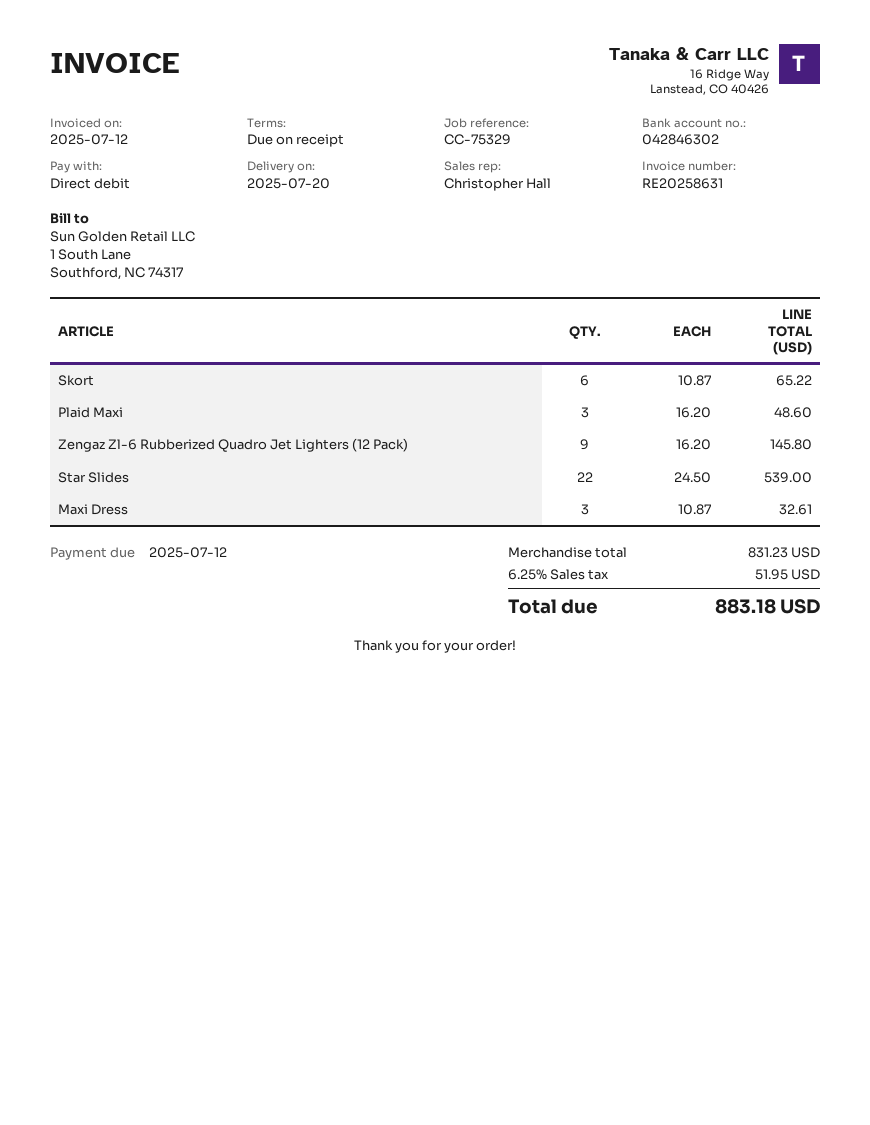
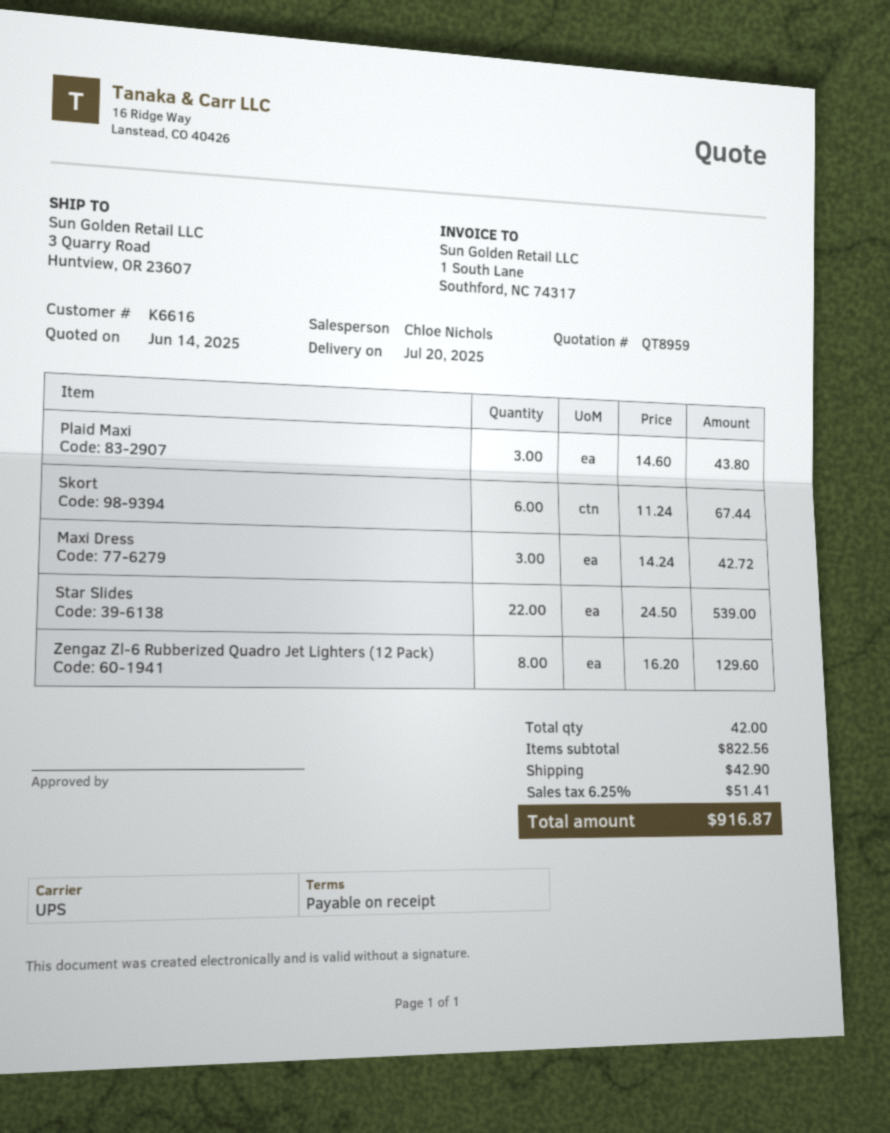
sales rep: Christopher Hall -> Chloe Nichols
Skort: 6 x 10.87 = 65.22 -> 6 x 11.24 = 67.44
Plaid Maxi: 3 x 16.20 = 48.60 -> 3 x 14.60 = 43.80
Zengaz Zl-6 Rubberized Quadro Jet Lighters (12 Pack): 9 x 16.20 = 145.80 -> 8 x 16.20 = 129.60
Maxi Dress: 3 x 10.87 = 32.61 -> 3 x 14.24 = 42.72
subtotal: 831.23 -> 822.56
shipping: none -> 42.90
tax: 6.25% = 51.95 -> 6.25% = 51.41
total: 883.18 -> 916.87

